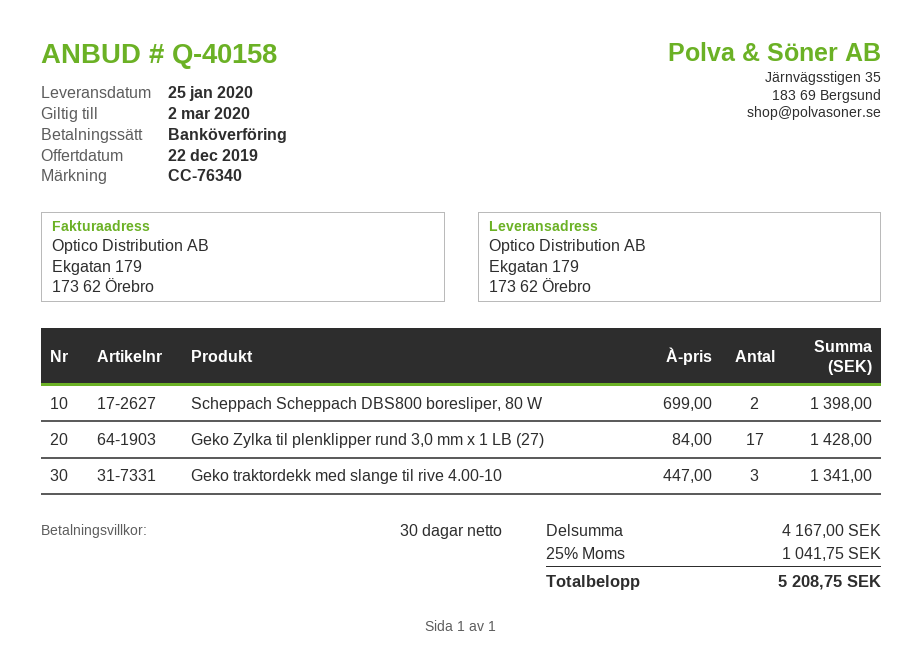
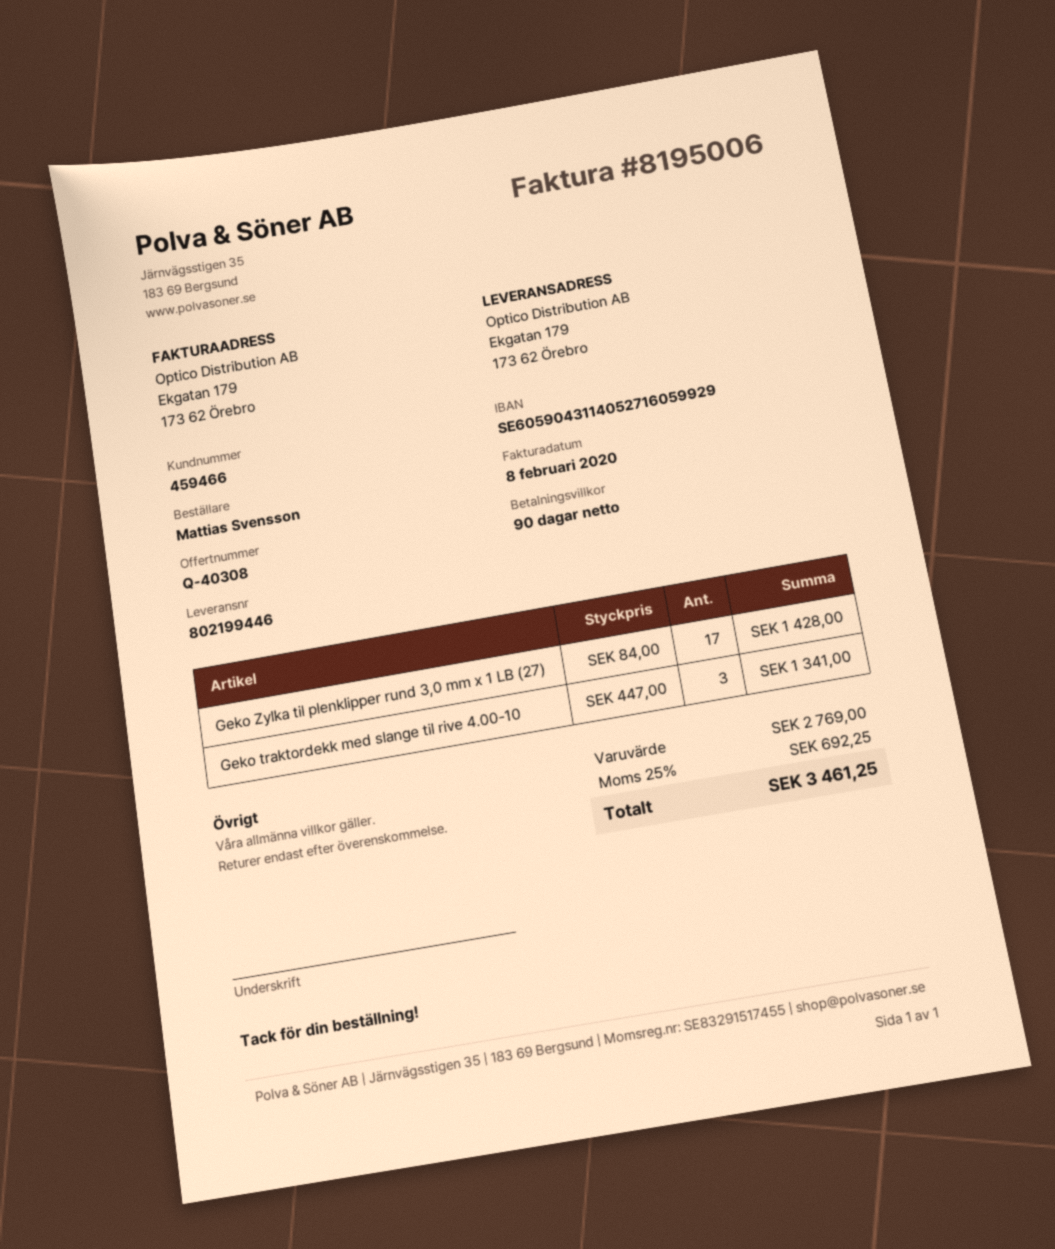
quote number: Q-40158 -> Q-40308
payment terms: 30 days -> 90 days
Scheppach Scheppach DBS800 boresliper, 80 W: 2 x 699.00 = 1398.00 -> none
subtotal: 4167.00 -> 2769.00
tax: 25% = 1041.75 -> 25% = 692.25
total: 5208.75 -> 3461.25

